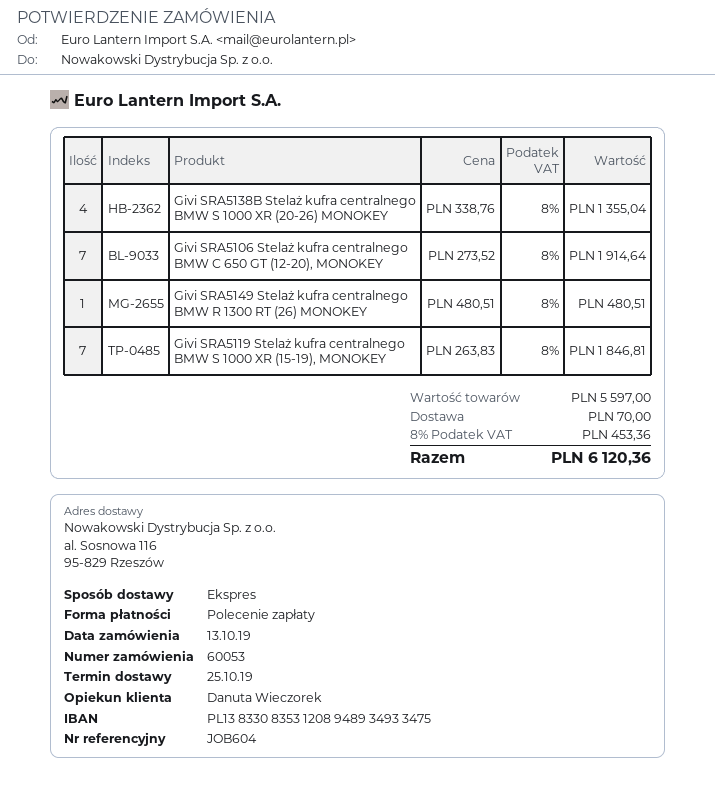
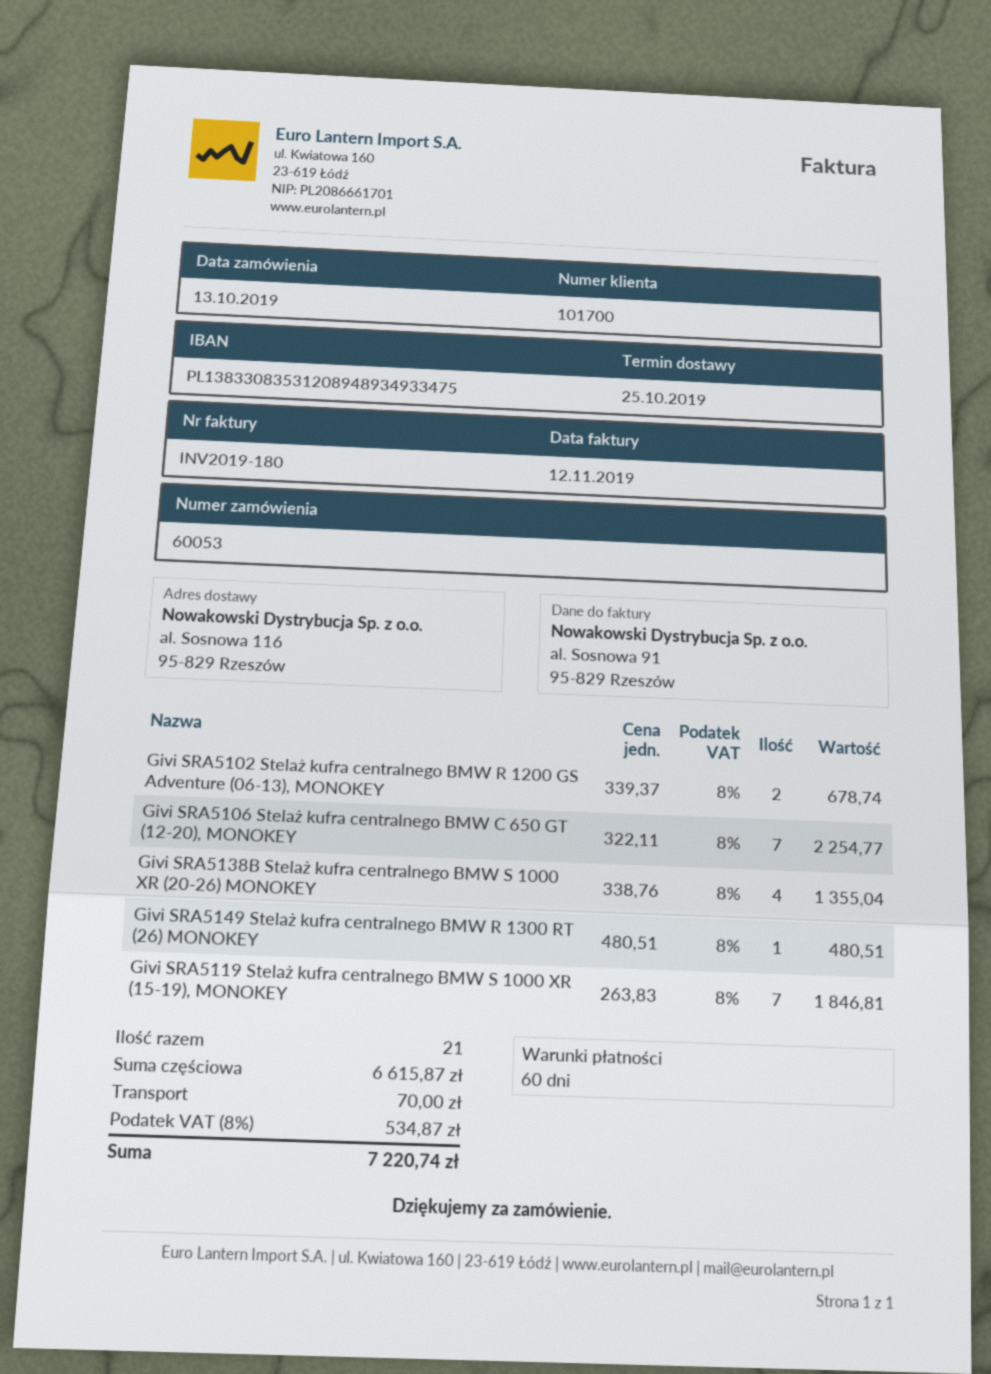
Givi SRA5106 Stelaż kufra centralnego BMW C 650 GT (12-20), MONOKEY: 7 x 273.52 = 1914.64 -> 7 x 322.11 = 2254.77
Givi SRA5102 Stelaż kufra centralnego BMW R 1200 GS Adventure (06-13), MONOKEY: none -> 2 x 339.37 = 678.74
subtotal: 5597.00 -> 6615.87
tax: 8% = 453.36 -> 8% = 534.87
total: 6120.36 -> 7220.74

